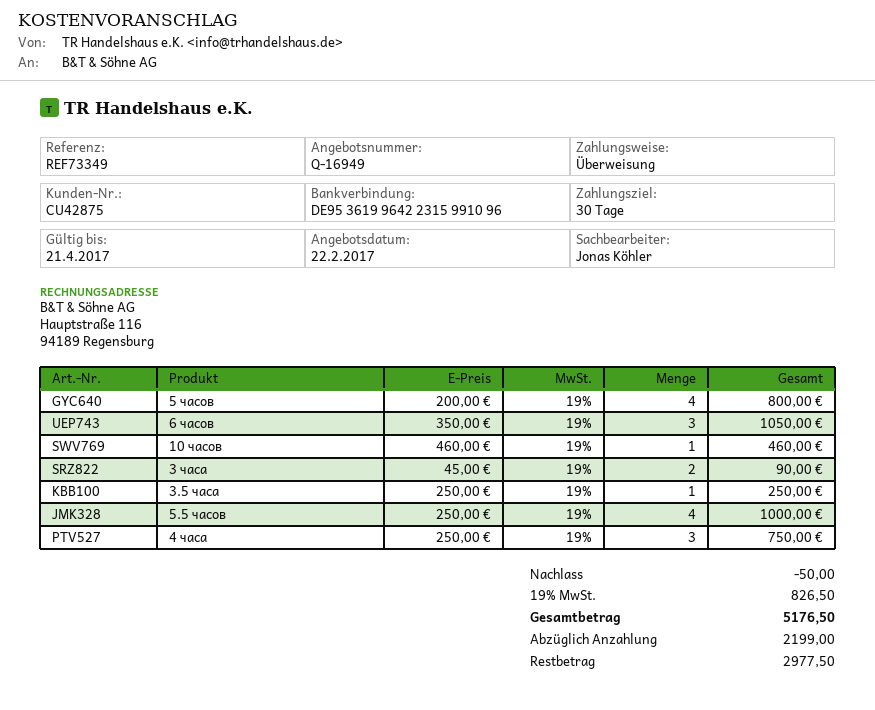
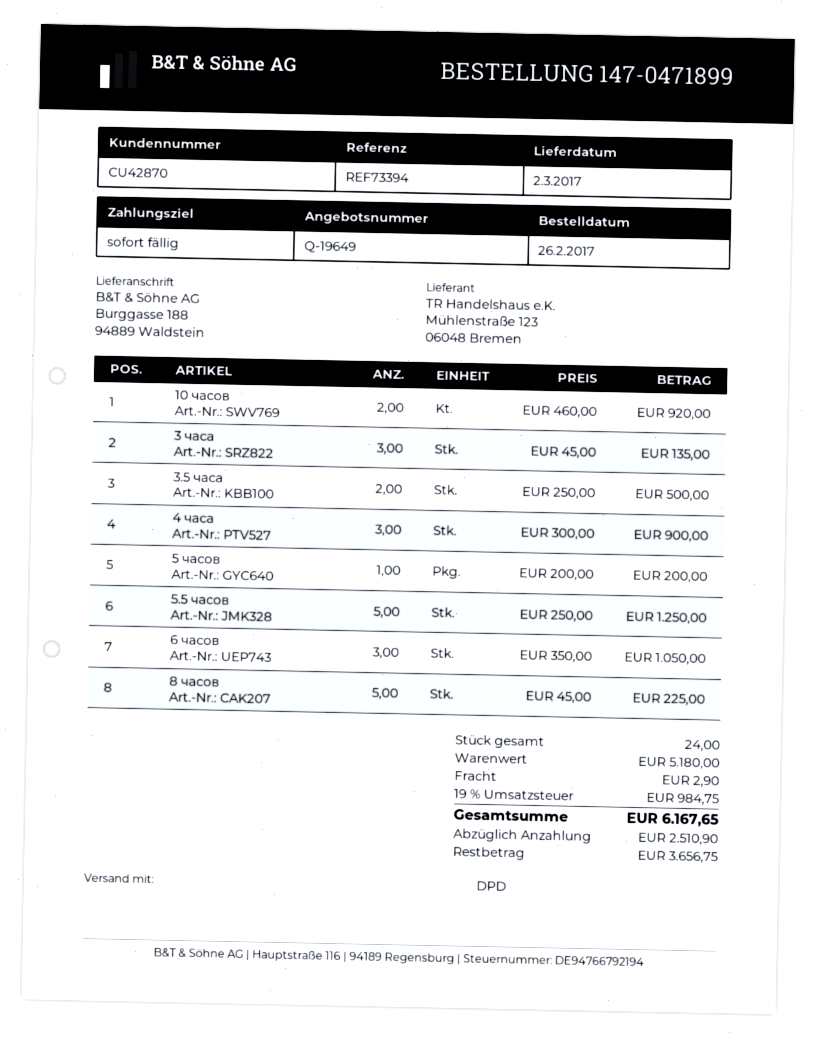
quote number: Q-16949 -> Q-19649
payment terms: 30 days -> on receipt
customer number: CU42875 -> CU42870
reference: REF73349 -> REF73394
5 часов: 4 x 200.00 = 800.00 -> 1 x 200.00 = 200.00
10 часов: 1 x 460.00 = 460.00 -> 2 x 460.00 = 920.00
3 часа: 2 x 45.00 = 90.00 -> 3 x 45.00 = 135.00
3.5 часа: 1 x 250.00 = 250.00 -> 2 x 250.00 = 500.00
5.5 часов: 4 x 250.00 = 1000.00 -> 5 x 250.00 = 1250.00
4 часа: 3 x 250.00 = 750.00 -> 3 x 300.00 = 900.00
8 часов: none -> 5 x 45.00 = 225.00
discount: 50.00 -> none
shipping: none -> 2.90
tax: 19% = 826.50 -> 19% = 984.75
total: 5176.50 -> 6167.65
deposit: 2199.00 -> 2510.90
balance: 2977.50 -> 3656.75

